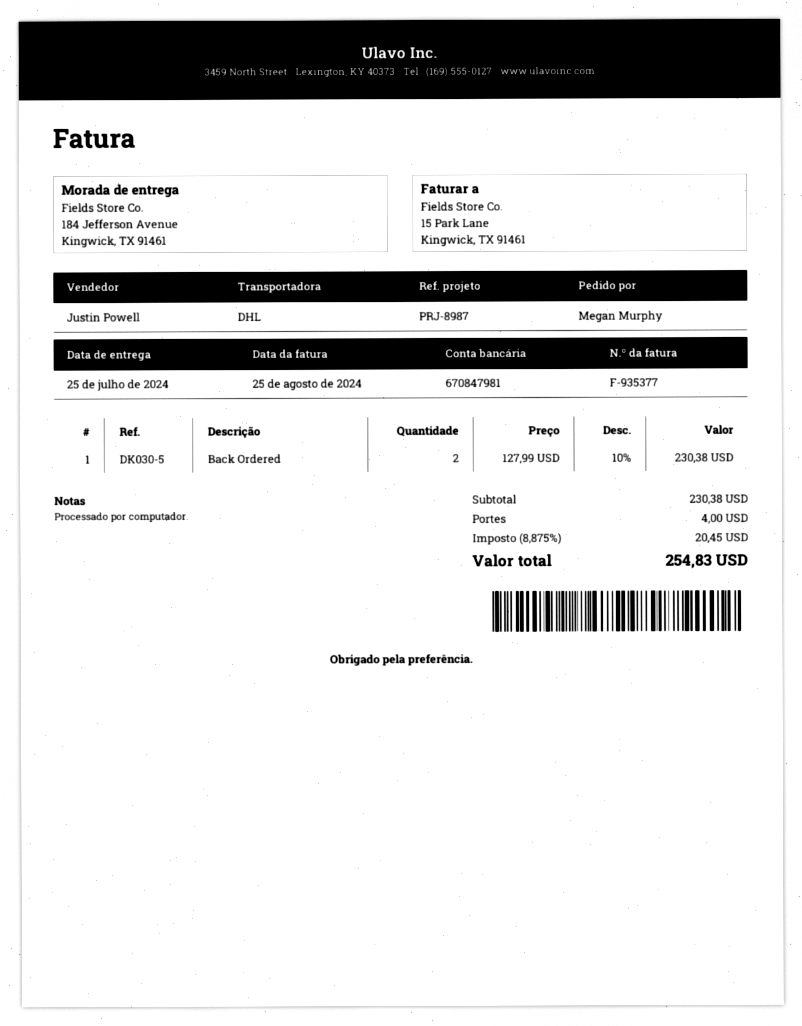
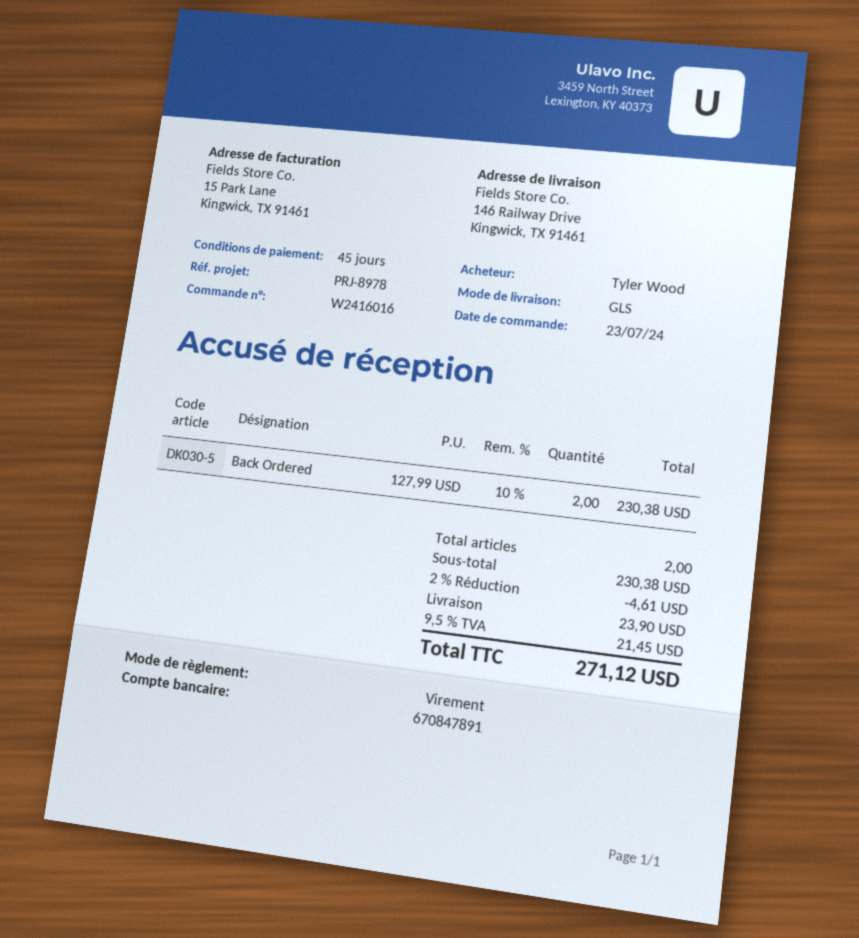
reference: PRJ-8987 -> PRJ-8978
ordered by: Megan Murphy -> Tyler Wood
bank account: 670847981 -> 670847891
shipping method: DHL -> GLS
ship to: 184 Jefferson Avenue, Kingwick, TX 91461 -> 146 Railway Drive, Kingwick, TX 91461
discount: none -> 2% = 4.61
shipping: 4.00 -> 23.90
tax: 8.875% = 20.45 -> 9.5% = 21.45
total: 254.83 -> 271.12

